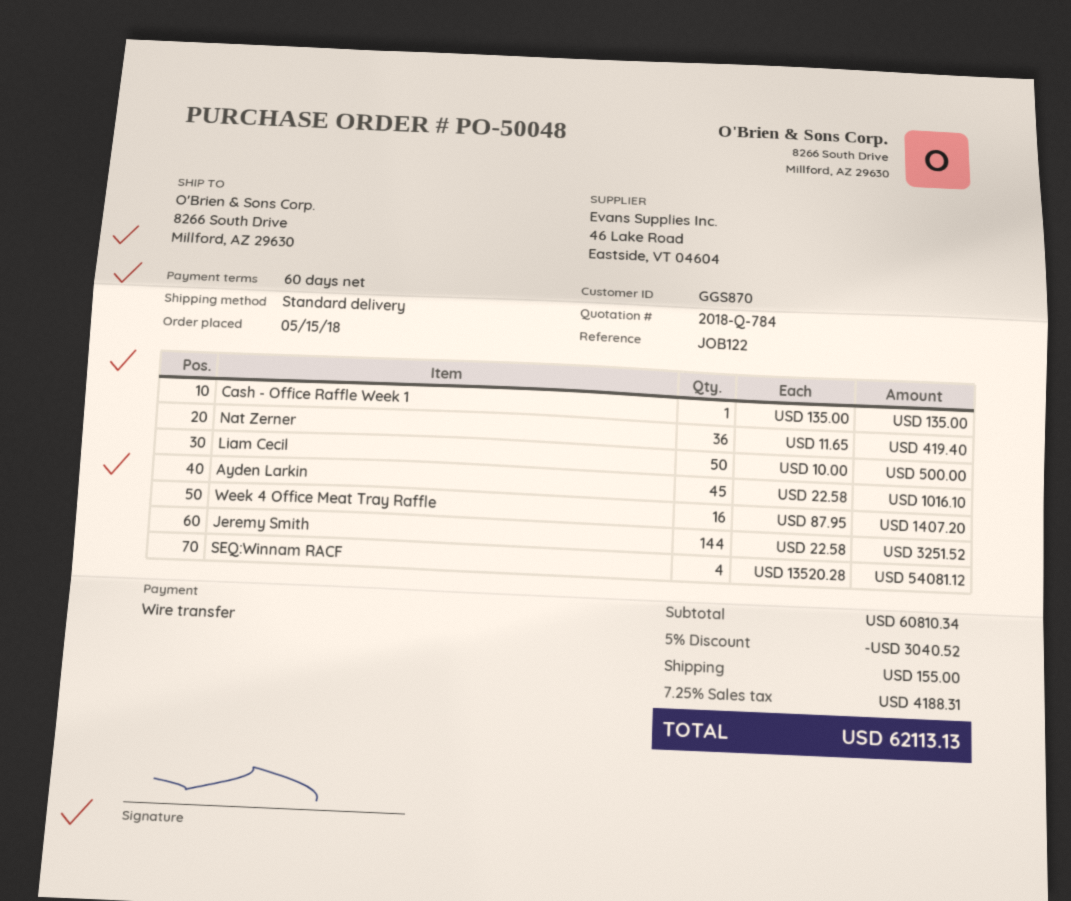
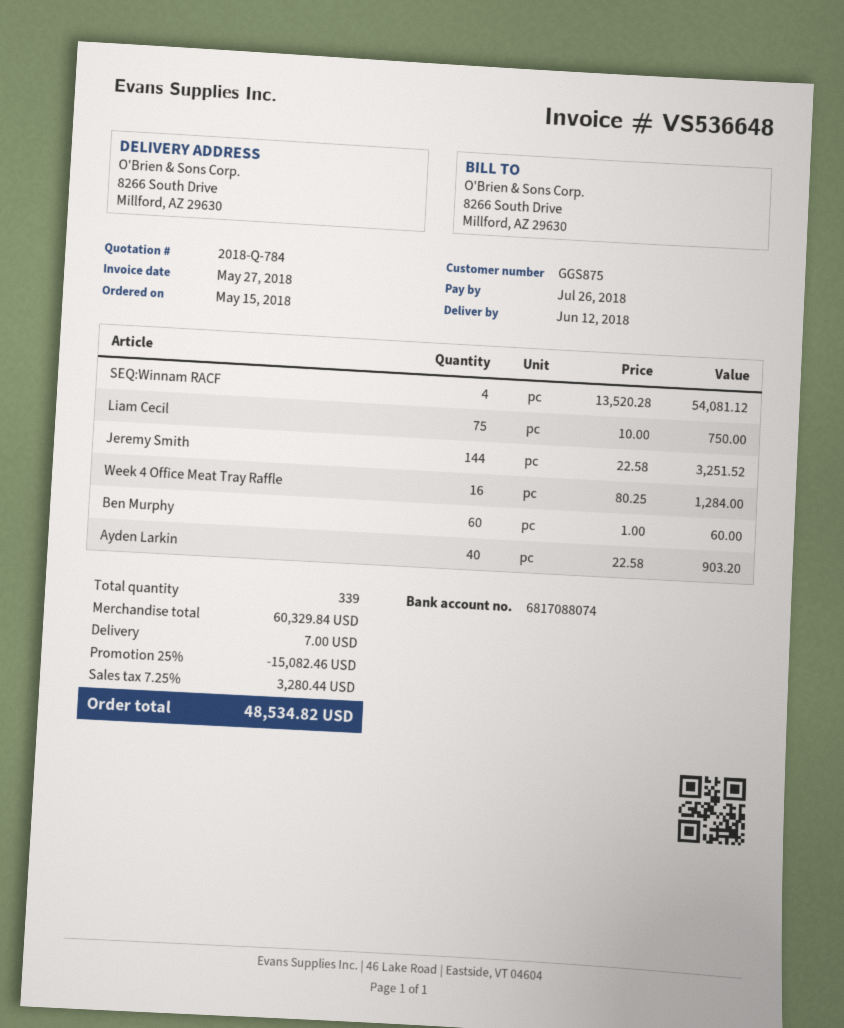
customer number: GGS870 -> GGS875
Cash - Office Raffle Week 1: 1 x 135.00 = 135.00 -> none
Nat Zerner: 36 x 11.65 = 419.40 -> none
Liam Cecil: 50 x 10.00 = 500.00 -> 75 x 10.00 = 750.00
Ayden Larkin: 45 x 22.58 = 1016.10 -> 40 x 22.58 = 903.20
Week 4 Office Meat Tray Raffle: 16 x 87.95 = 1407.20 -> 16 x 80.25 = 1284.00
Ben Murphy: none -> 60 x 1.00 = 60.00
subtotal: 60810.34 -> 60329.84
discount: 5% = 3040.52 -> 25% = 15082.46
shipping: 155.00 -> 7.00
tax: 7.25% = 4188.31 -> 7.25% = 3280.44
total: 62113.13 -> 48534.82

